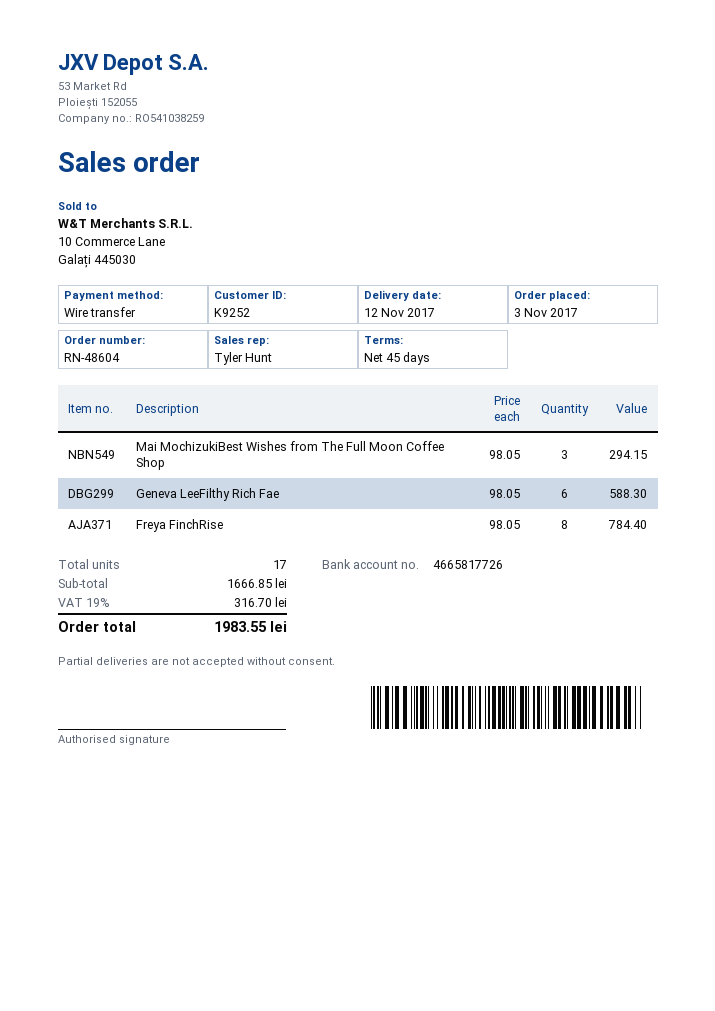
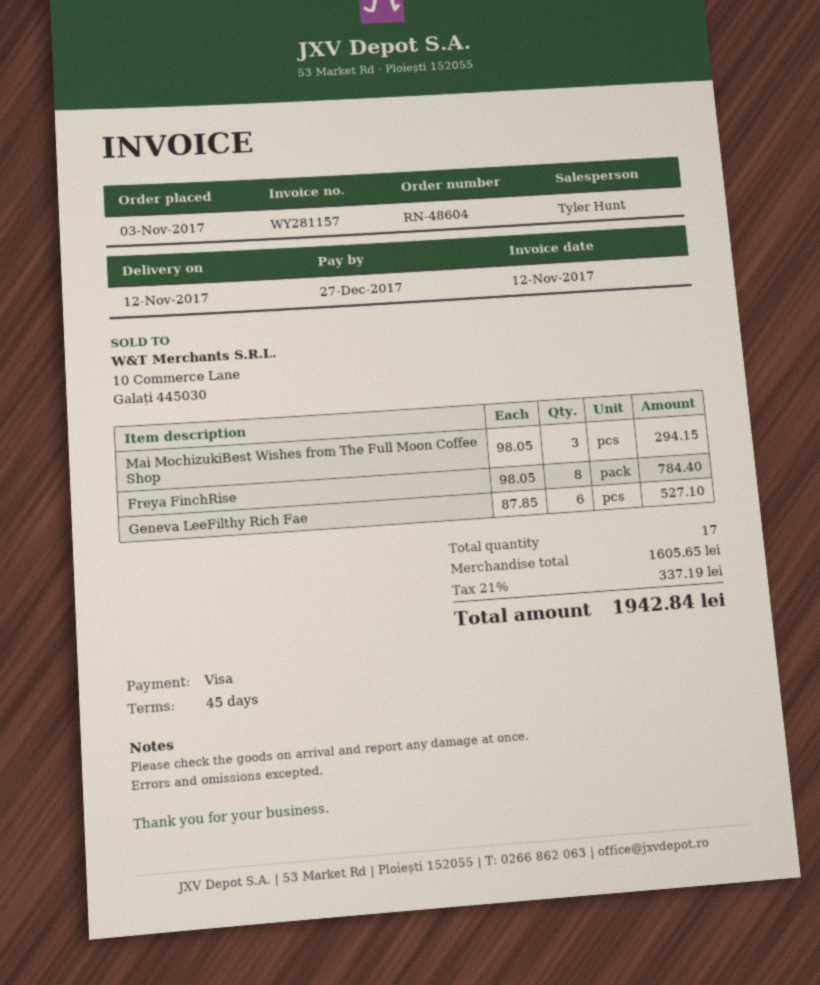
payment method: bank transfer -> Visa
Geneva LeeFilthy Rich Fae: 6 x 98.05 = 588.30 -> 6 x 87.85 = 527.10
subtotal: 1666.85 -> 1605.65
tax: 19% = 316.70 -> 21% = 337.19
total: 1983.55 -> 1942.84

